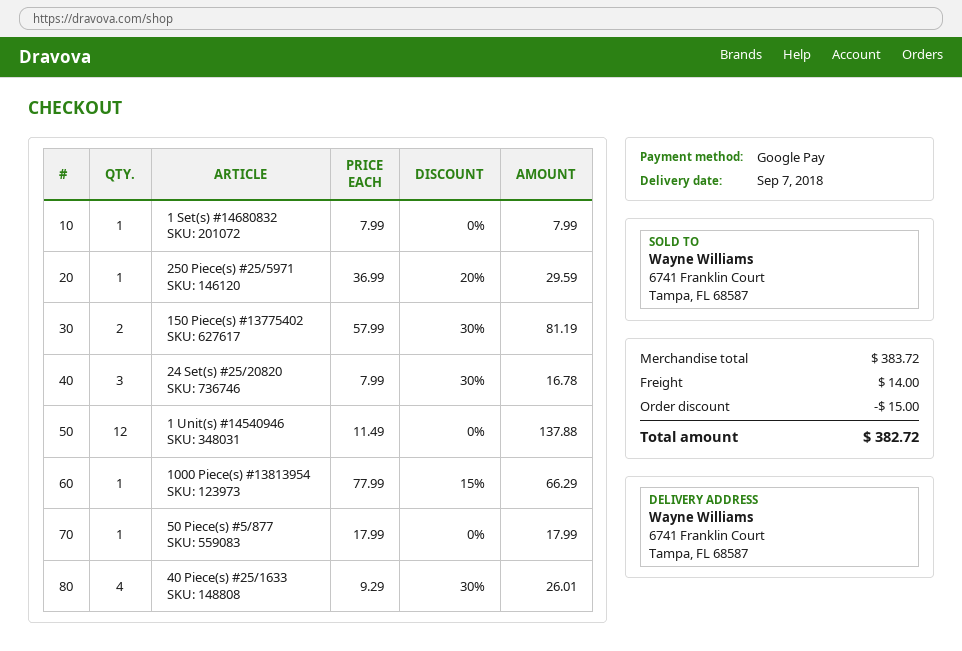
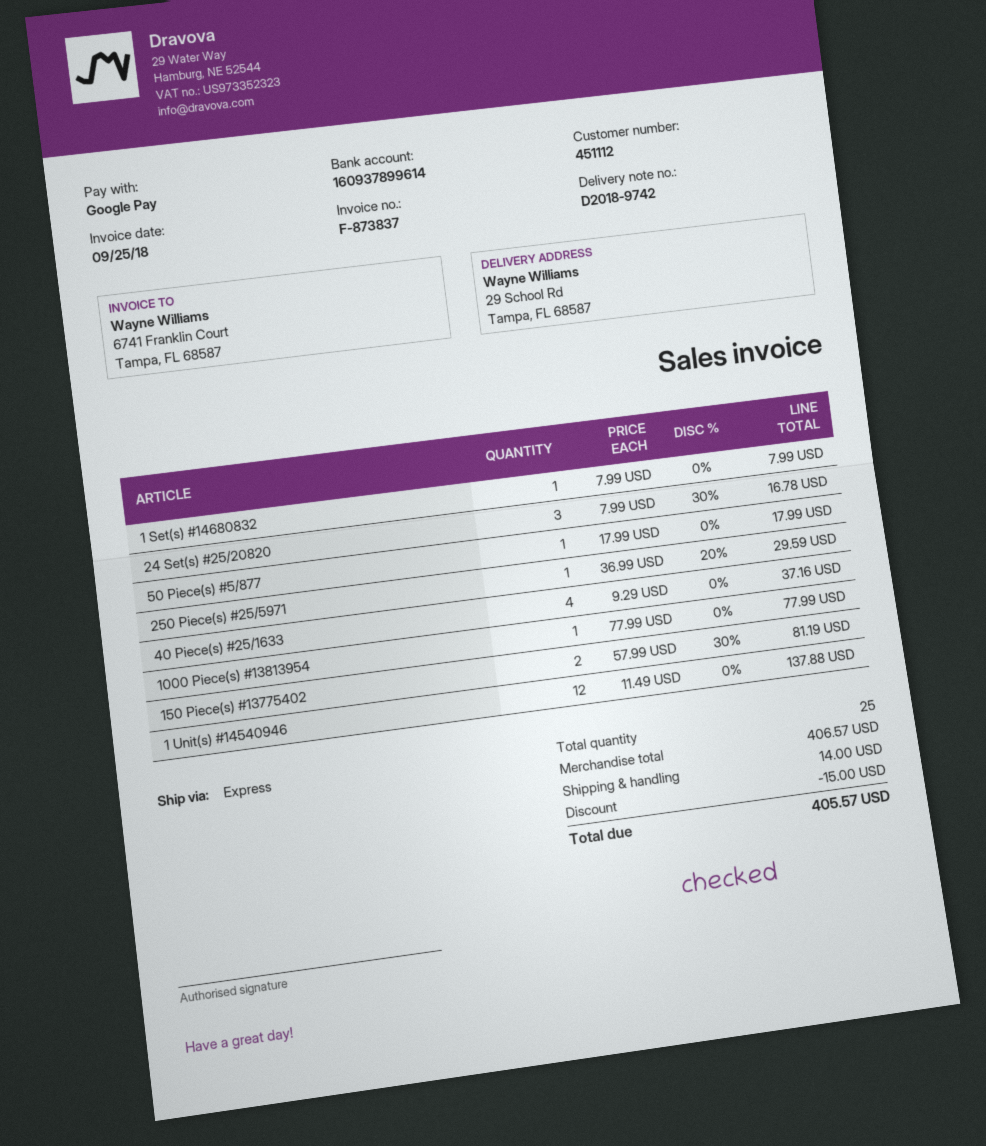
ship to: 6741 Franklin Court, Tampa, FL 68587 -> 29 School Rd, Tampa, FL 68587
1000 Piece(s) #13813954: 1 x 77.99 - 15% = 66.29 -> 1 x 77.99 = 77.99
40 Piece(s) #25/1633: 4 x 9.29 - 30% = 26.01 -> 4 x 9.29 = 37.16
subtotal: 383.72 -> 406.57
total: 382.72 -> 405.57

